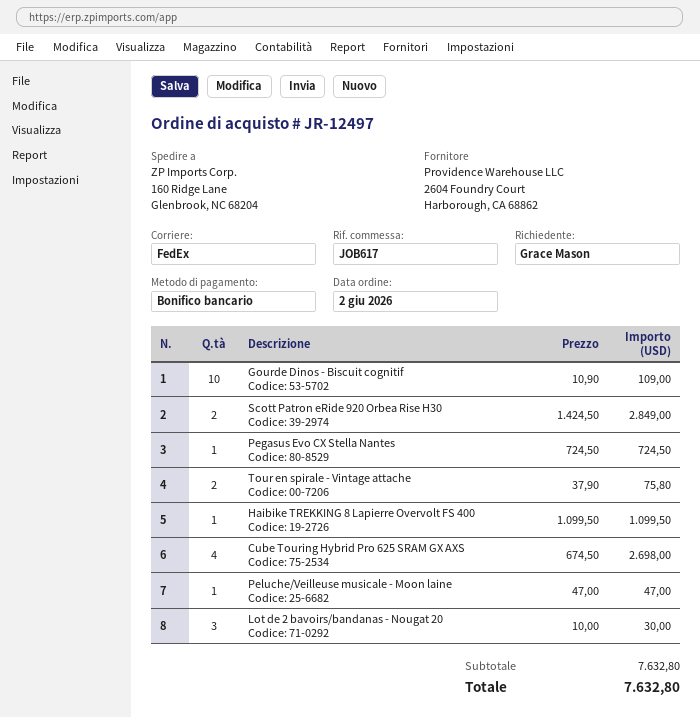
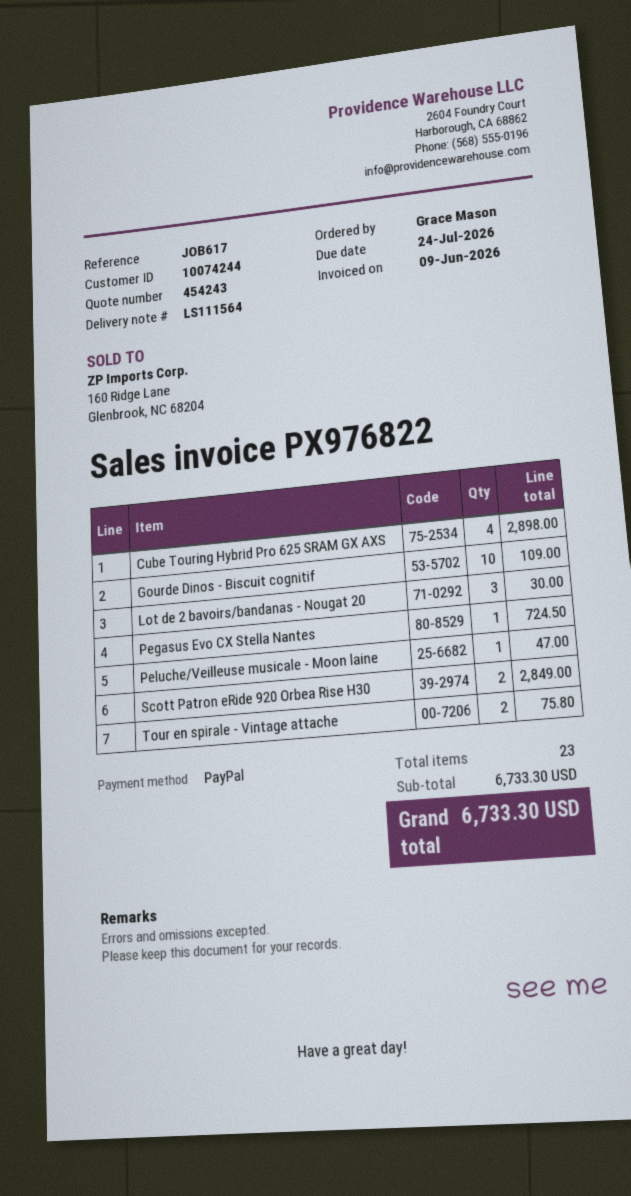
payment method: bank transfer -> PayPal
Haibike TREKKING 8 Lapierre Overvolt FS 400: 1 for 1099.50 -> none
Cube Touring Hybrid Pro 625 SRAM GX AXS: 4 for 2698.00 -> 4 for 2898.00
subtotal: 7632.80 -> 6733.30
total: 7632.80 -> 6733.30

